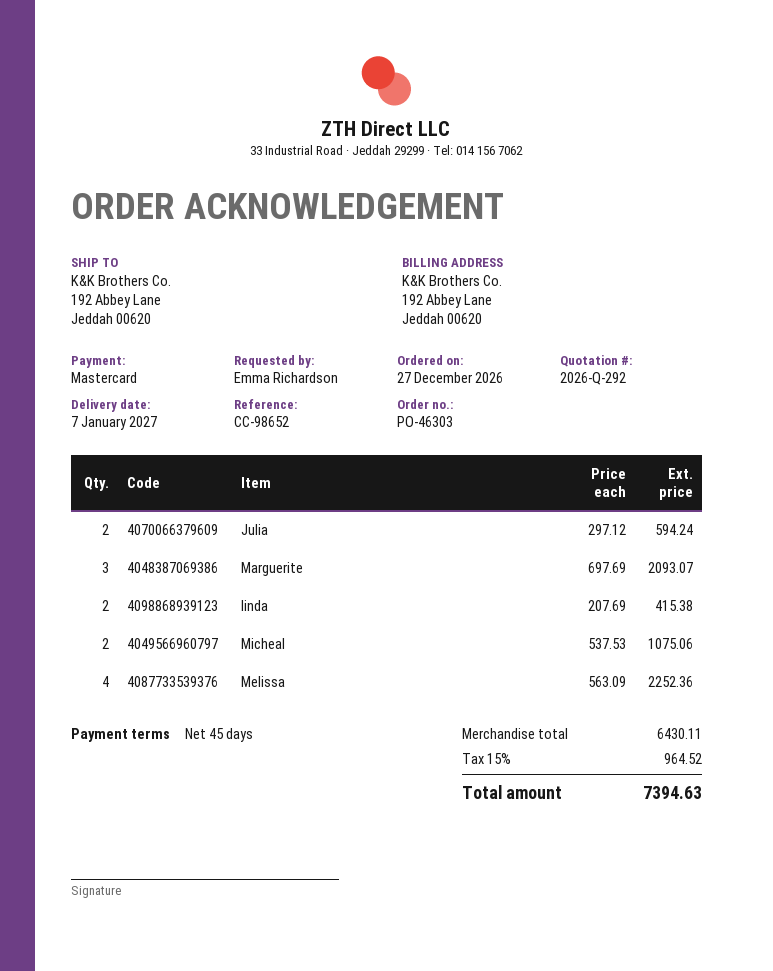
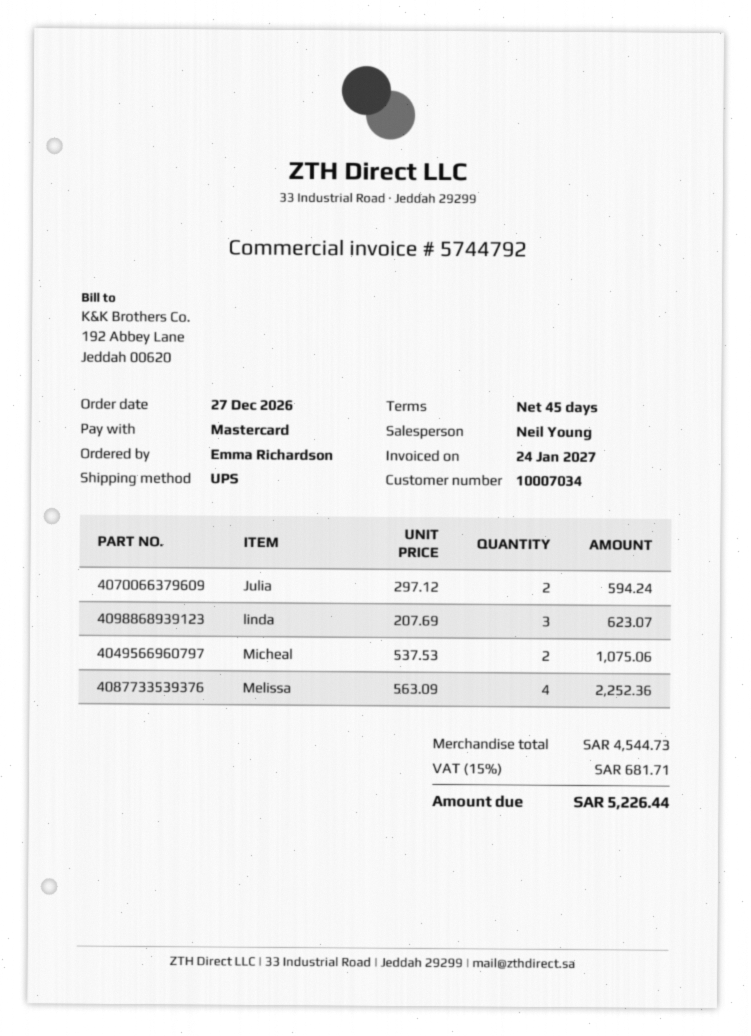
Marguerite: 3 x 697.69 = 2093.07 -> none
linda: 2 x 207.69 = 415.38 -> 3 x 207.69 = 623.07
subtotal: 6430.11 -> 4544.73
tax: 15% = 964.52 -> 15% = 681.71
total: 7394.63 -> 5226.44

